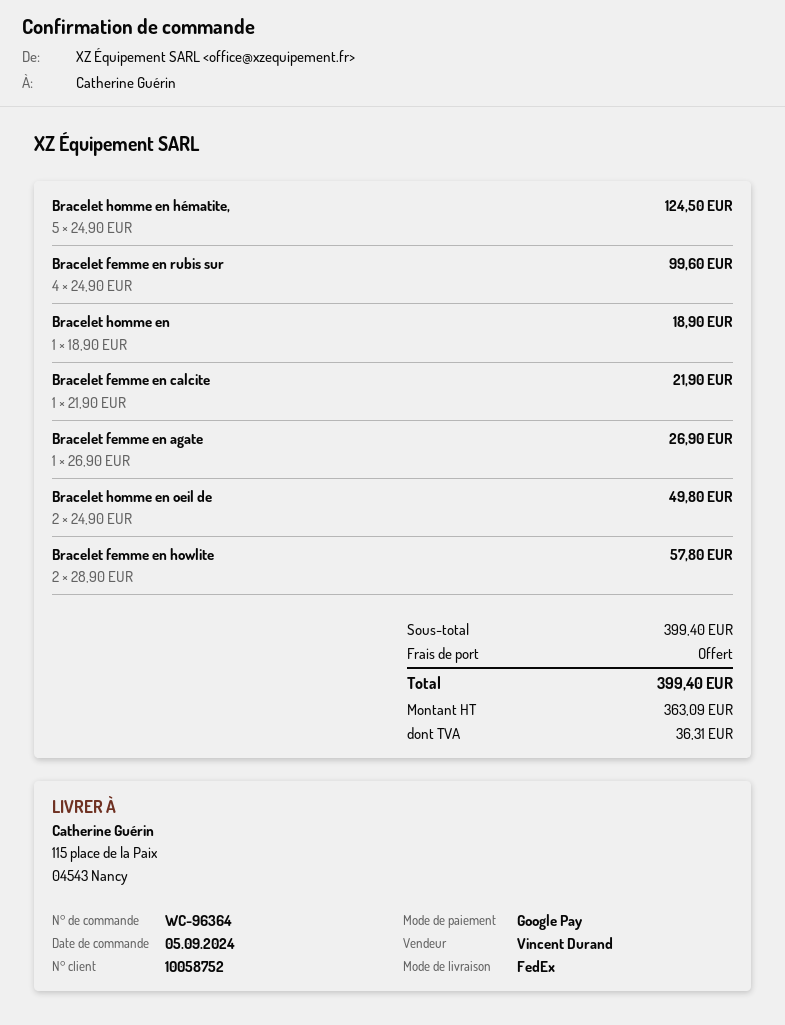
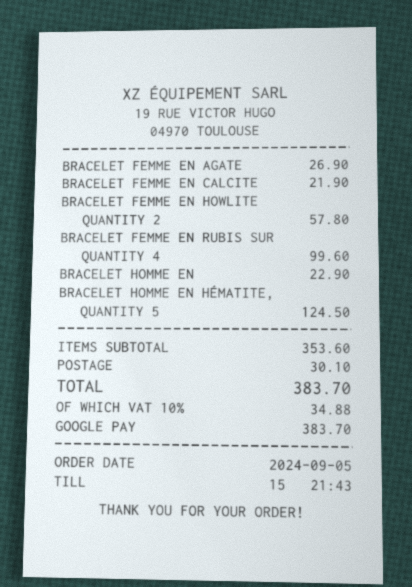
Bracelet homme en: 1 for 18.90 -> 1 for 22.90
Bracelet homme en oeil de: 2 for 49.80 -> none
subtotal: 399.40 -> 353.60
shipping: 0.00 -> 30.10
tax: 36.31 -> 34.88
total: 399.40 -> 383.70

